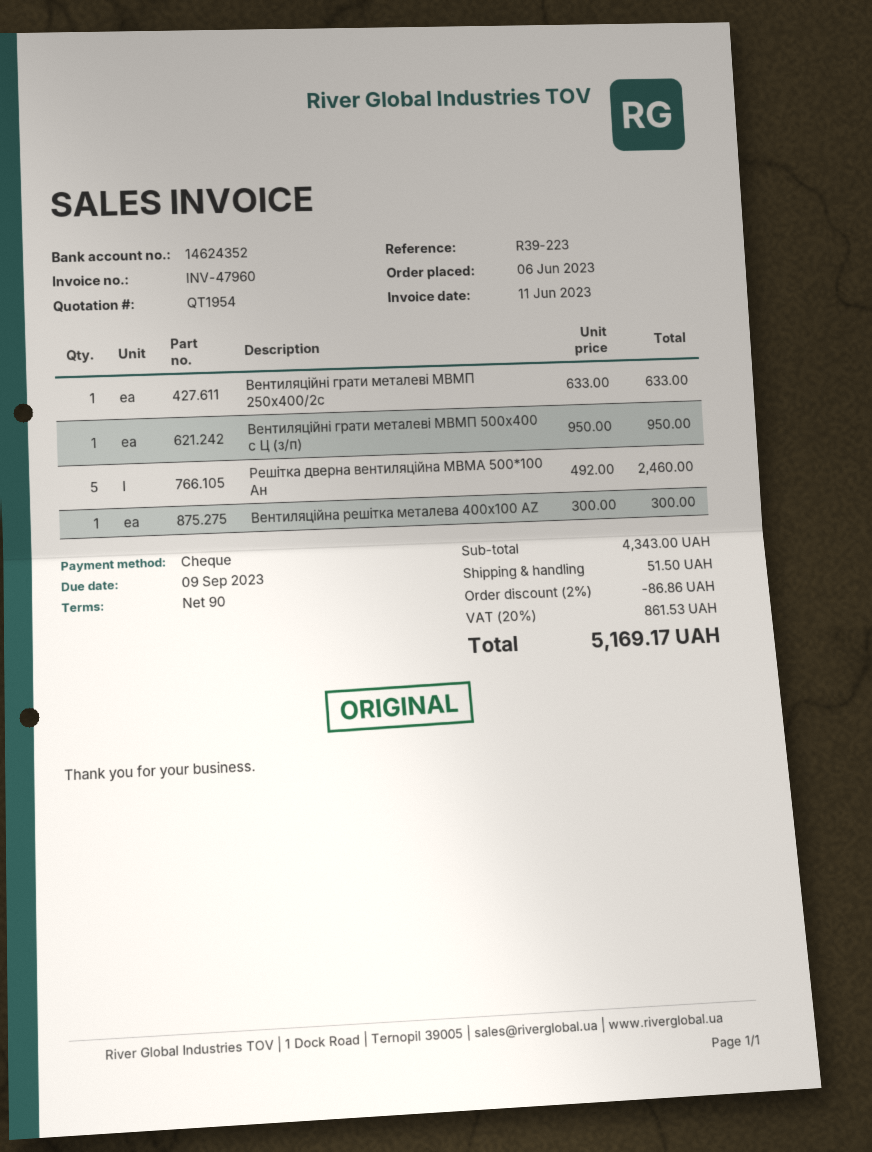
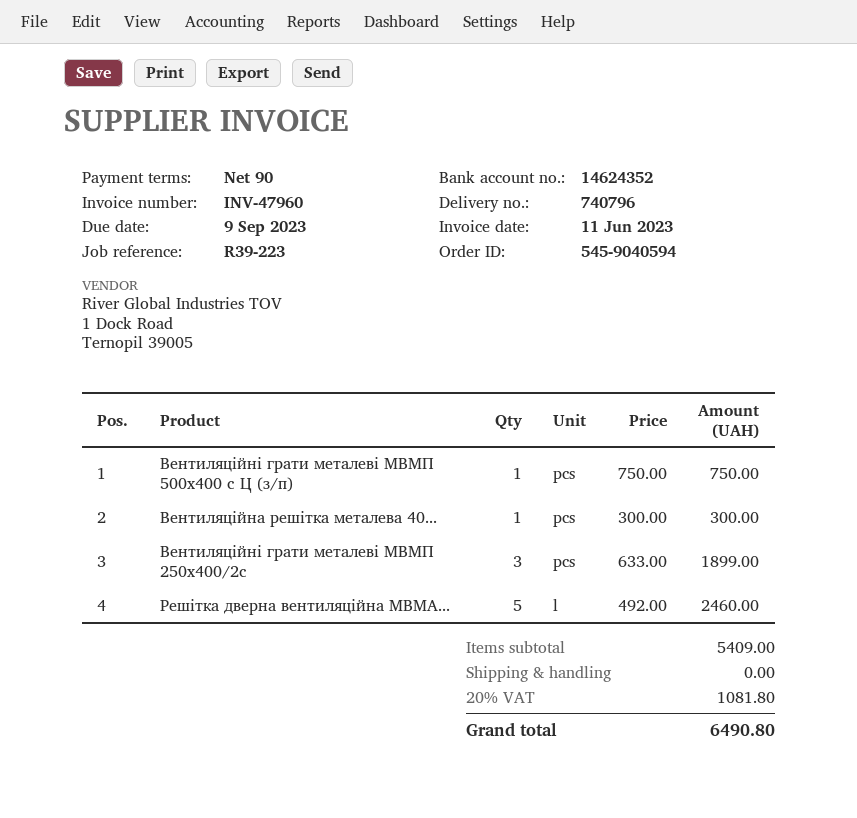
Вентиляційні грати металеві МВМП 250х400/2с: 1 x 633.00 = 633.00 -> 3 x 633.00 = 1899.00
Вентиляційні грати металеві МВМП 500х400 с Ц (з/п): 1 x 950.00 = 950.00 -> 1 x 750.00 = 750.00
subtotal: 4343.00 -> 5409.00
discount: 2% = 86.86 -> none
shipping: 51.50 -> 0.00
tax: 20% = 861.53 -> 20% = 1081.80
total: 5169.17 -> 6490.80

